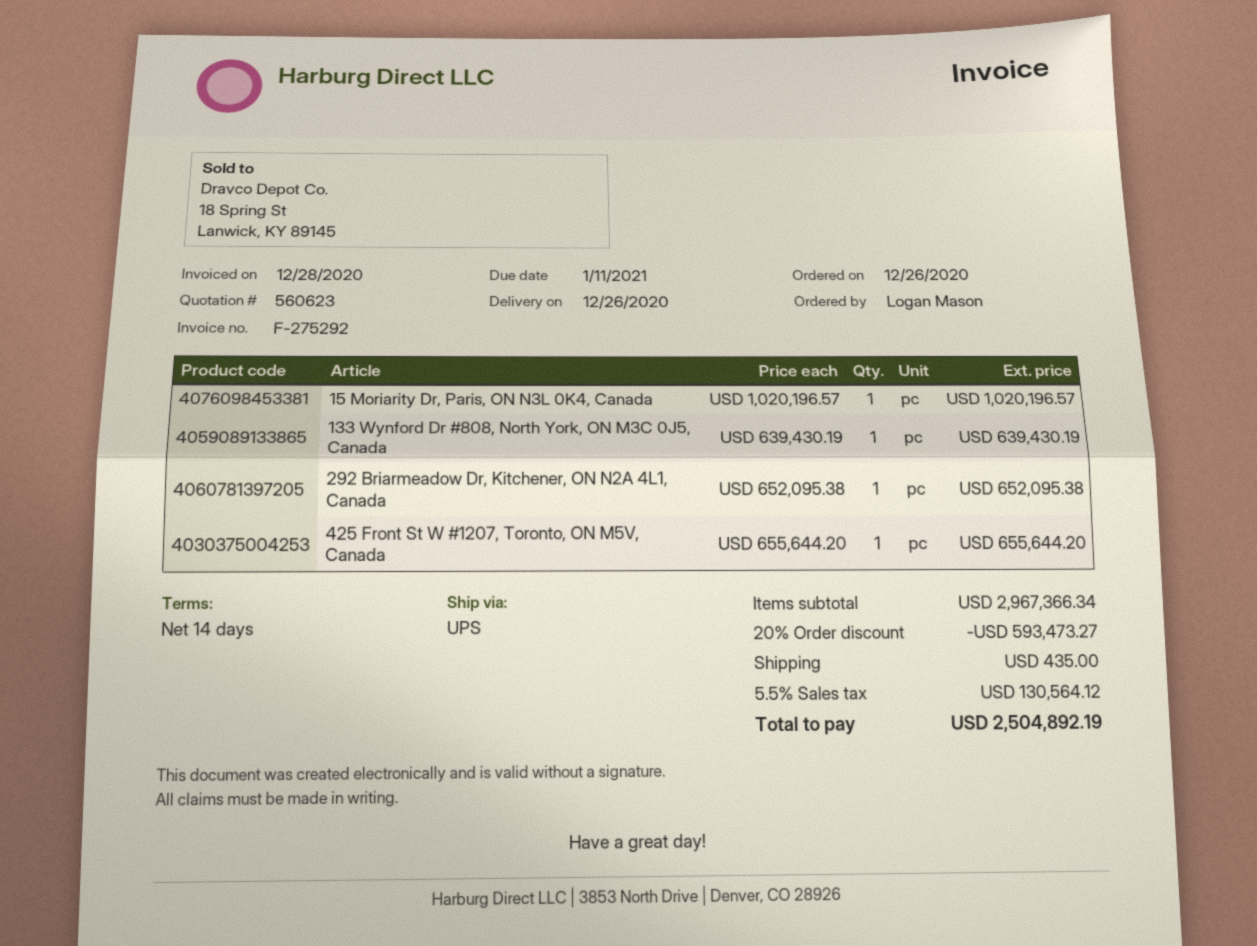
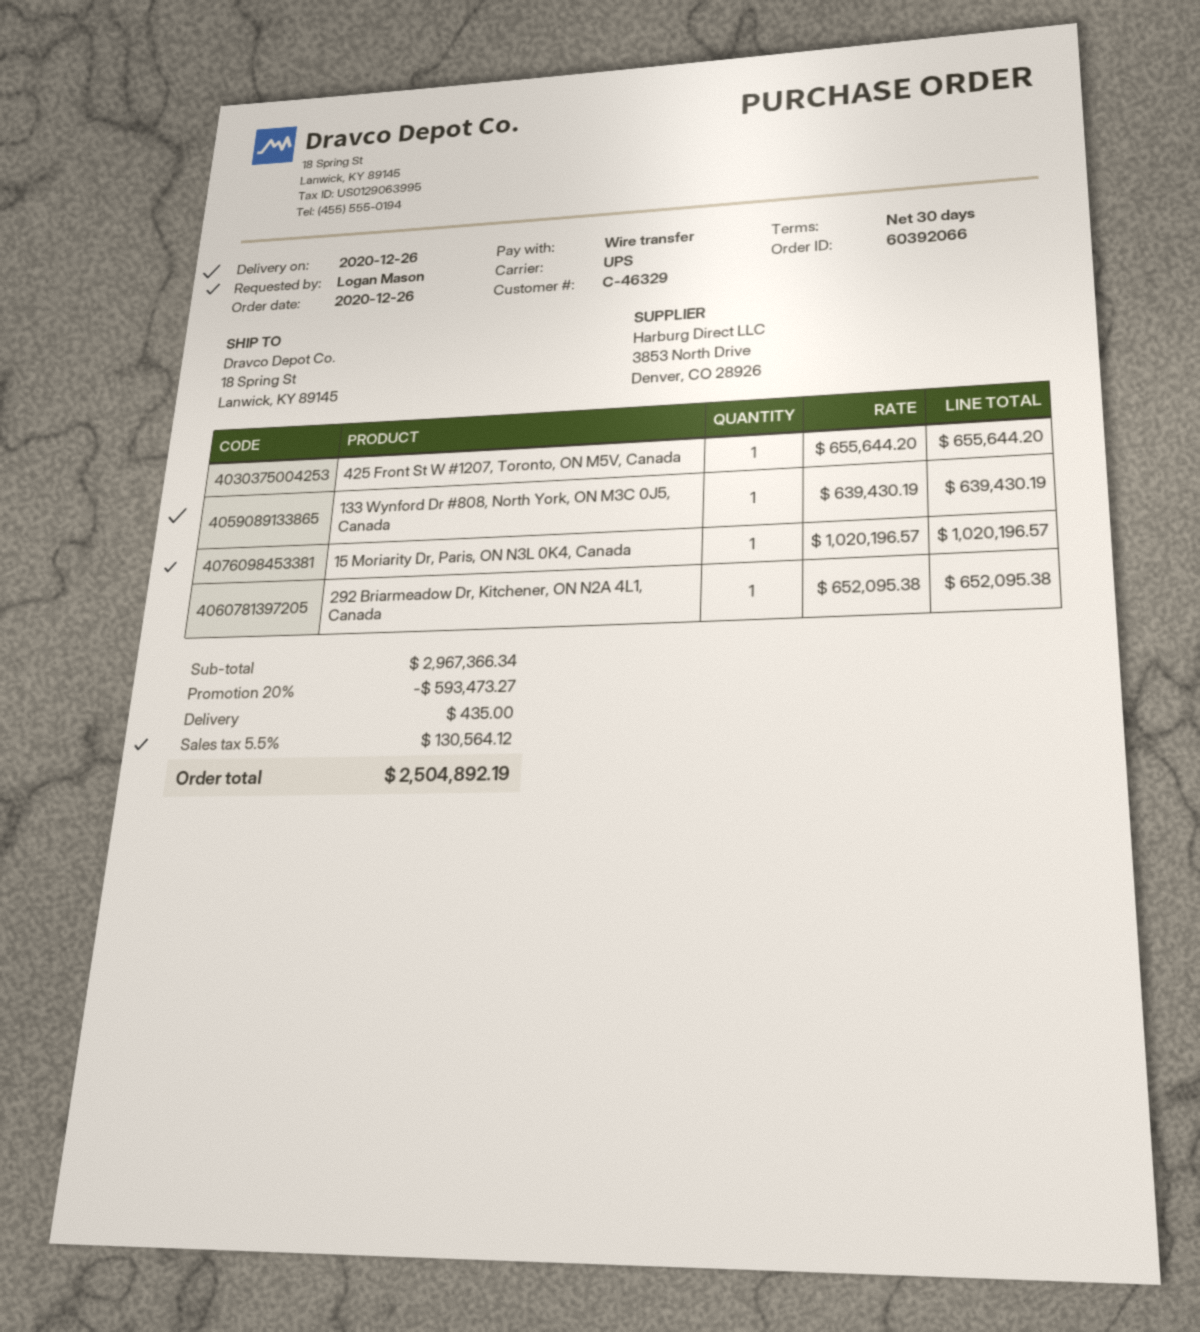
payment terms: 14 days -> 30 days

